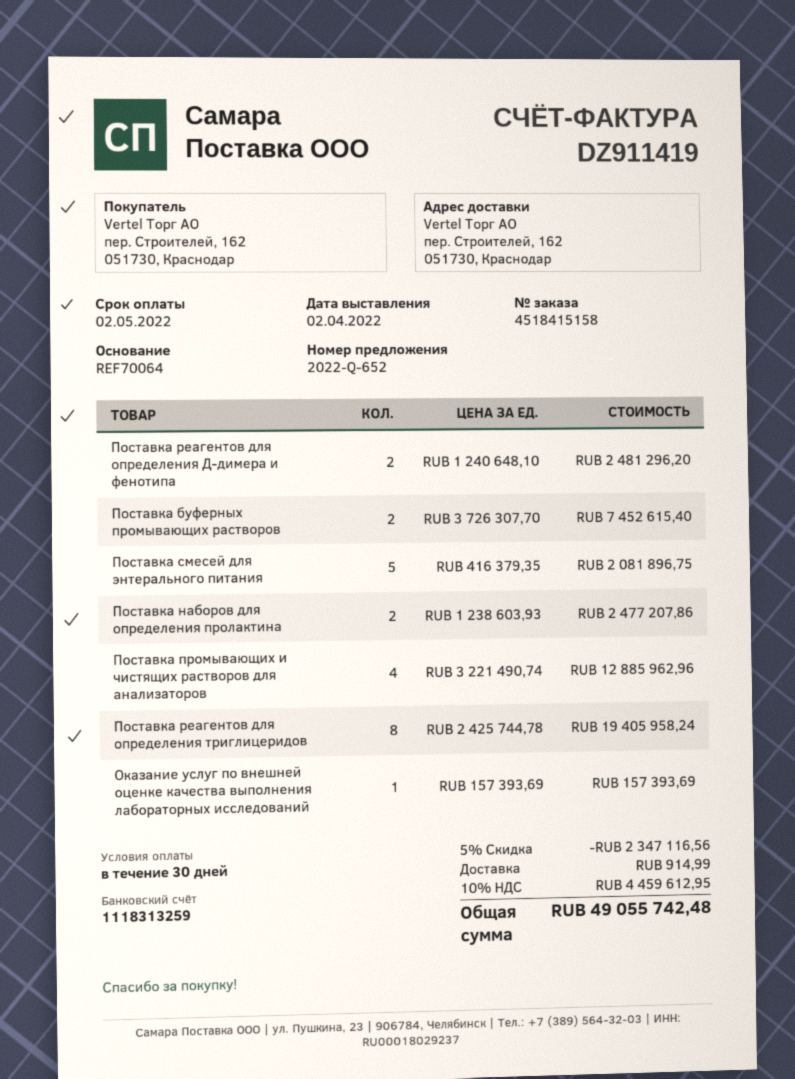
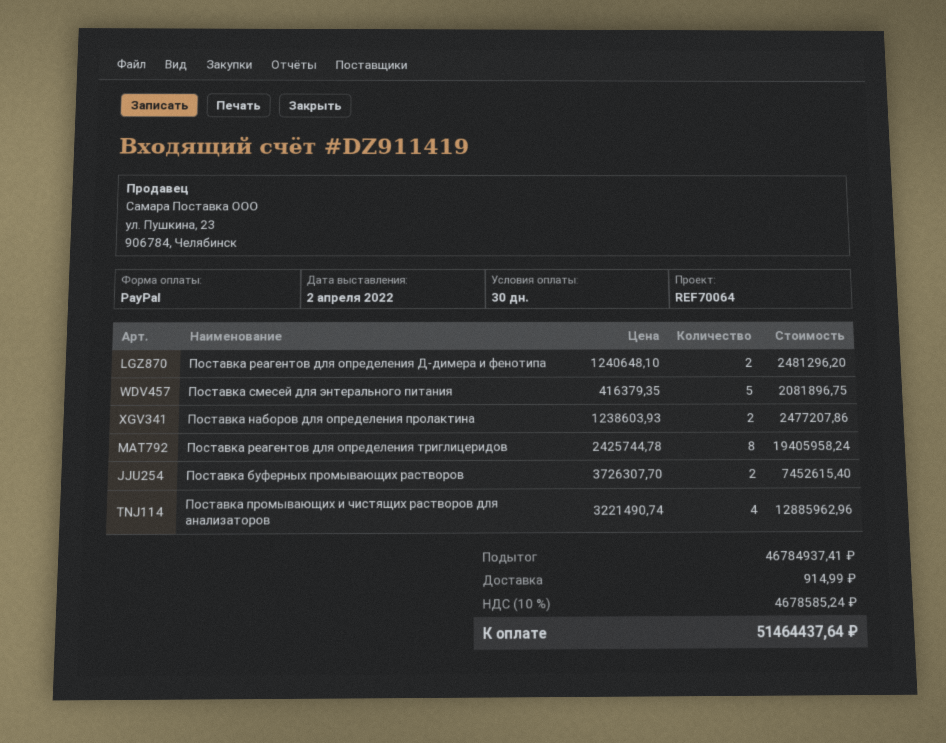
Оказание услуг по внешней оценке качества выполнения лабораторных исследований: 1 x 157393.69 = 157393.69 -> none
discount: 5% = 2347116.56 -> none
tax: 10% = 4459612.95 -> 10% = 4678585.24
total: 49055742.48 -> 51464437.64

